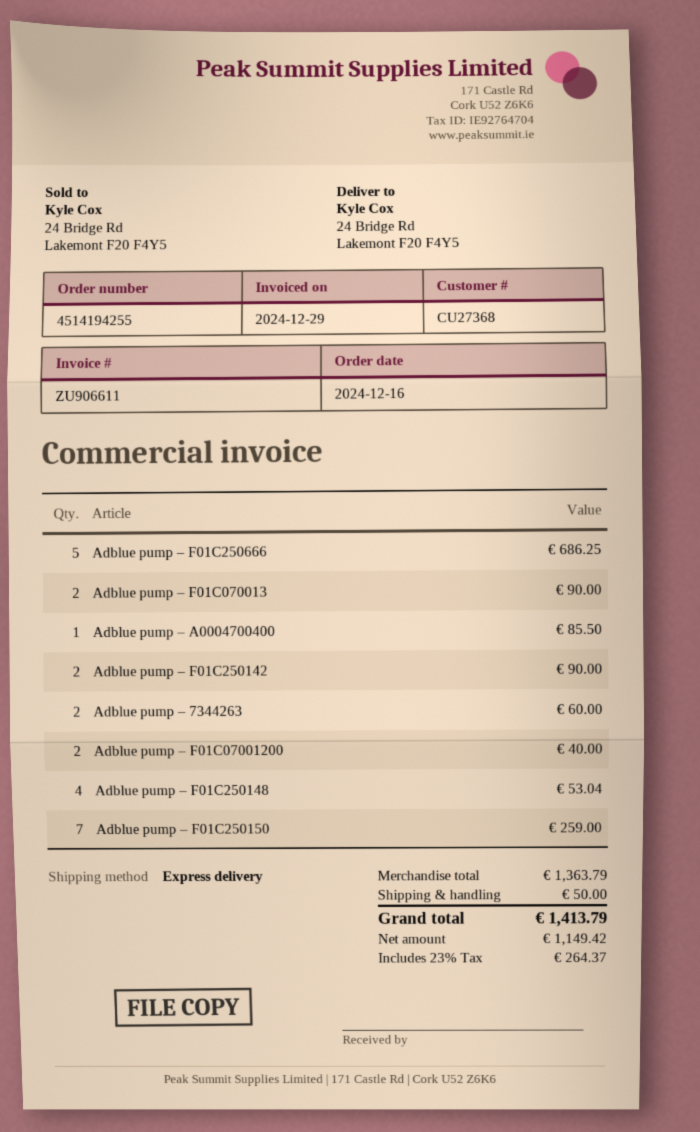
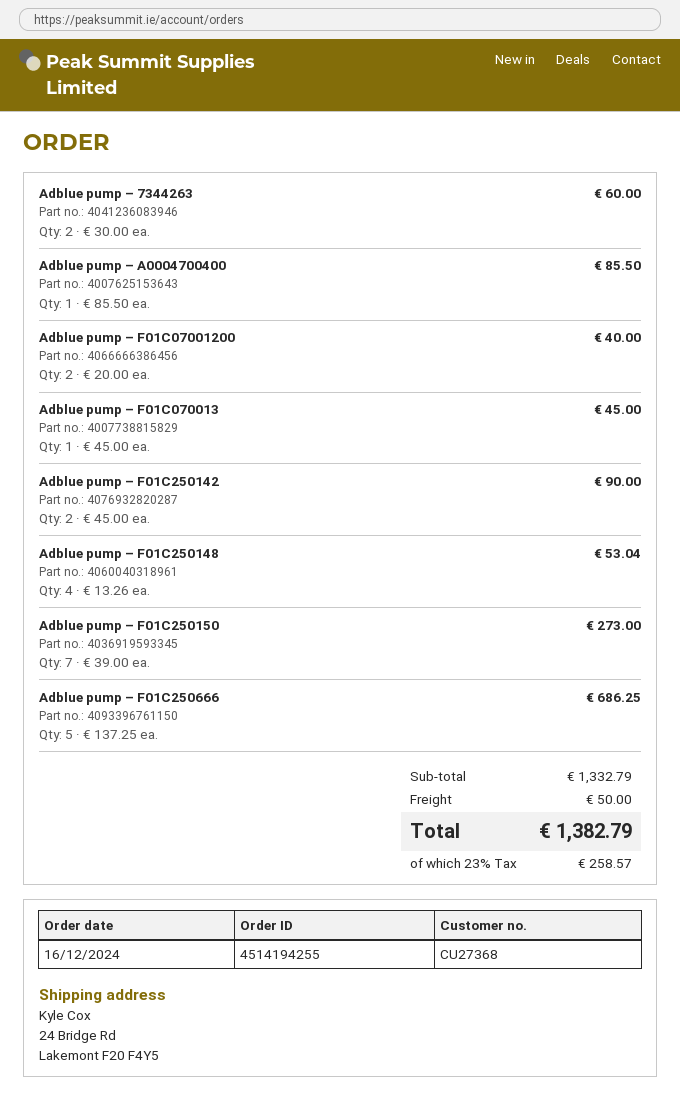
Adblue pump – F01C070013: 2 for 90.00 -> 1 for 45.00
Adblue pump – F01C250150: 7 for 259.00 -> 7 for 273.00
subtotal: 1363.79 -> 1332.79
tax: 23% = 264.37 -> 23% = 258.57
total: 1413.79 -> 1382.79

